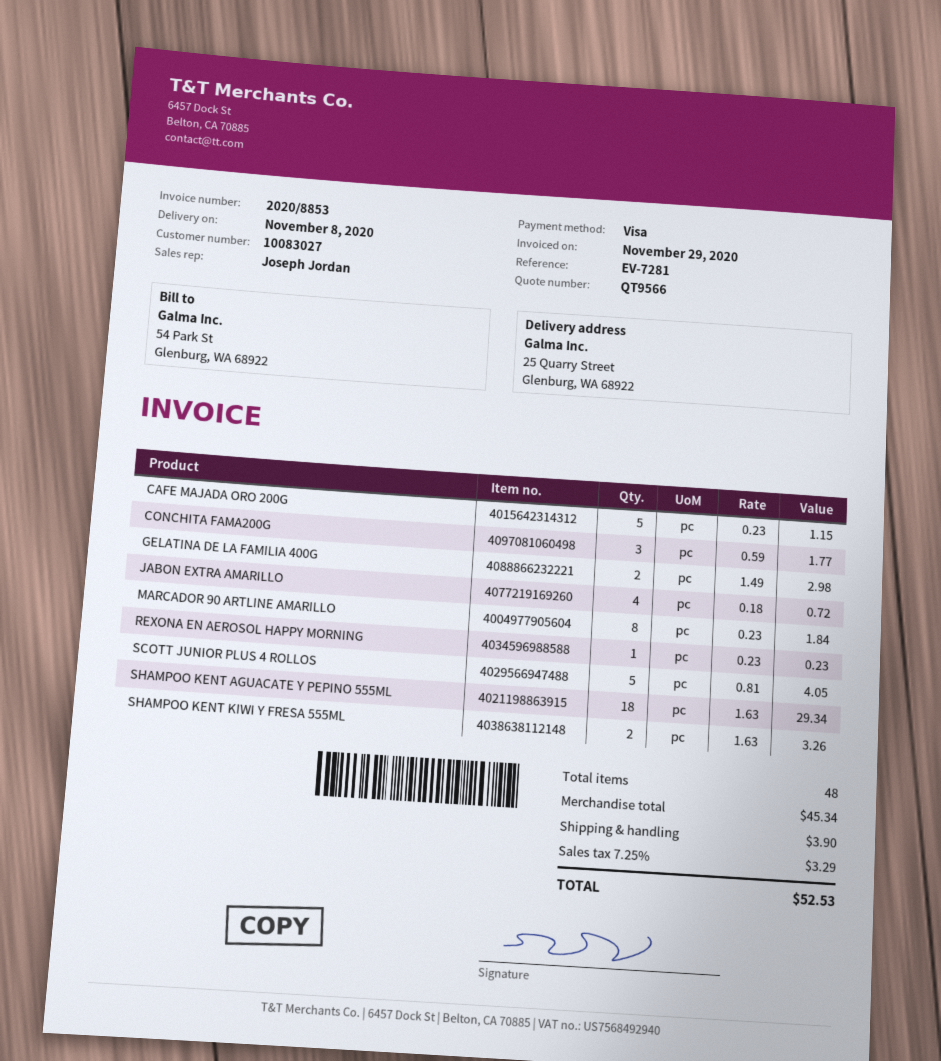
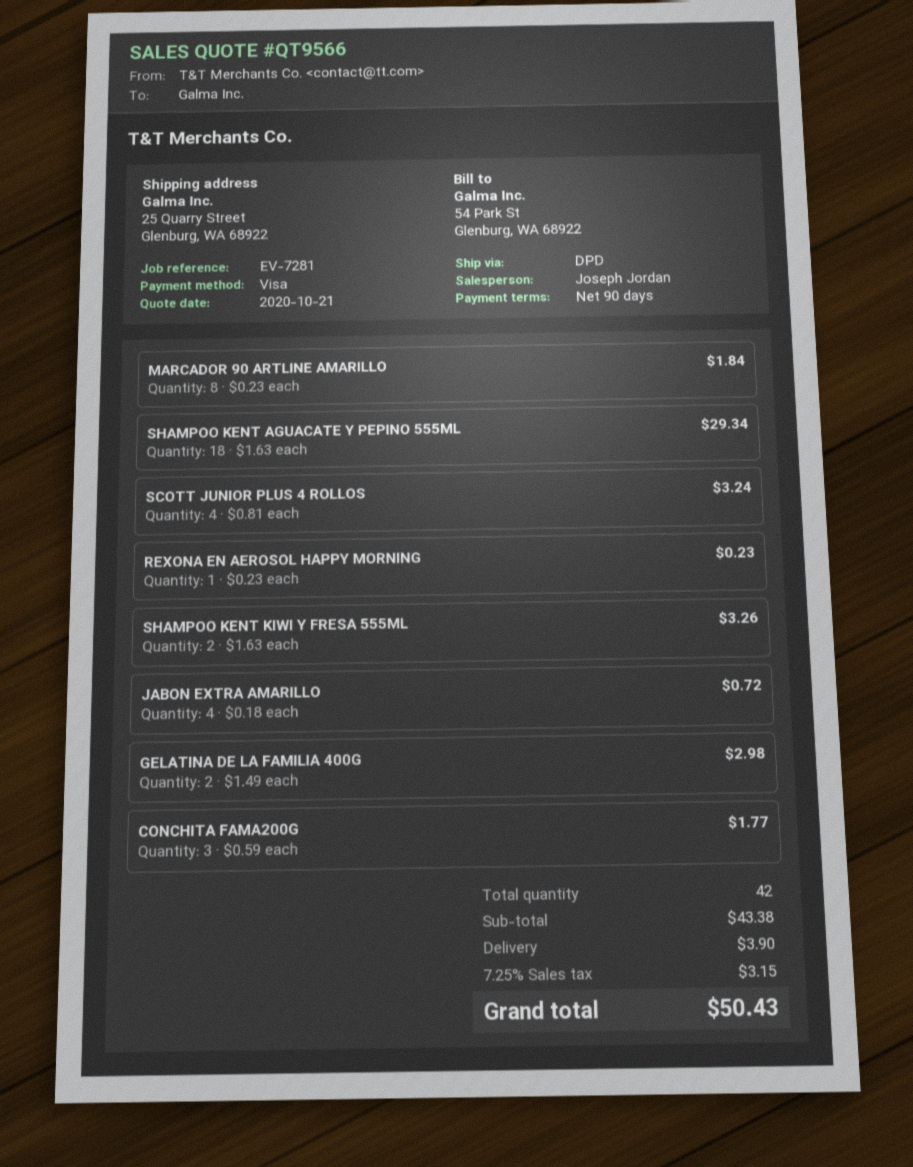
CAFE MAJADA ORO 200G: 5 x 0.23 = 1.15 -> none
SCOTT JUNIOR PLUS 4 ROLLOS: 5 x 0.81 = 4.05 -> 4 x 0.81 = 3.24
total quantity: 48 -> 42
subtotal: 45.34 -> 43.38
tax: 7.25% = 3.29 -> 7.25% = 3.15
total: 52.53 -> 50.43

